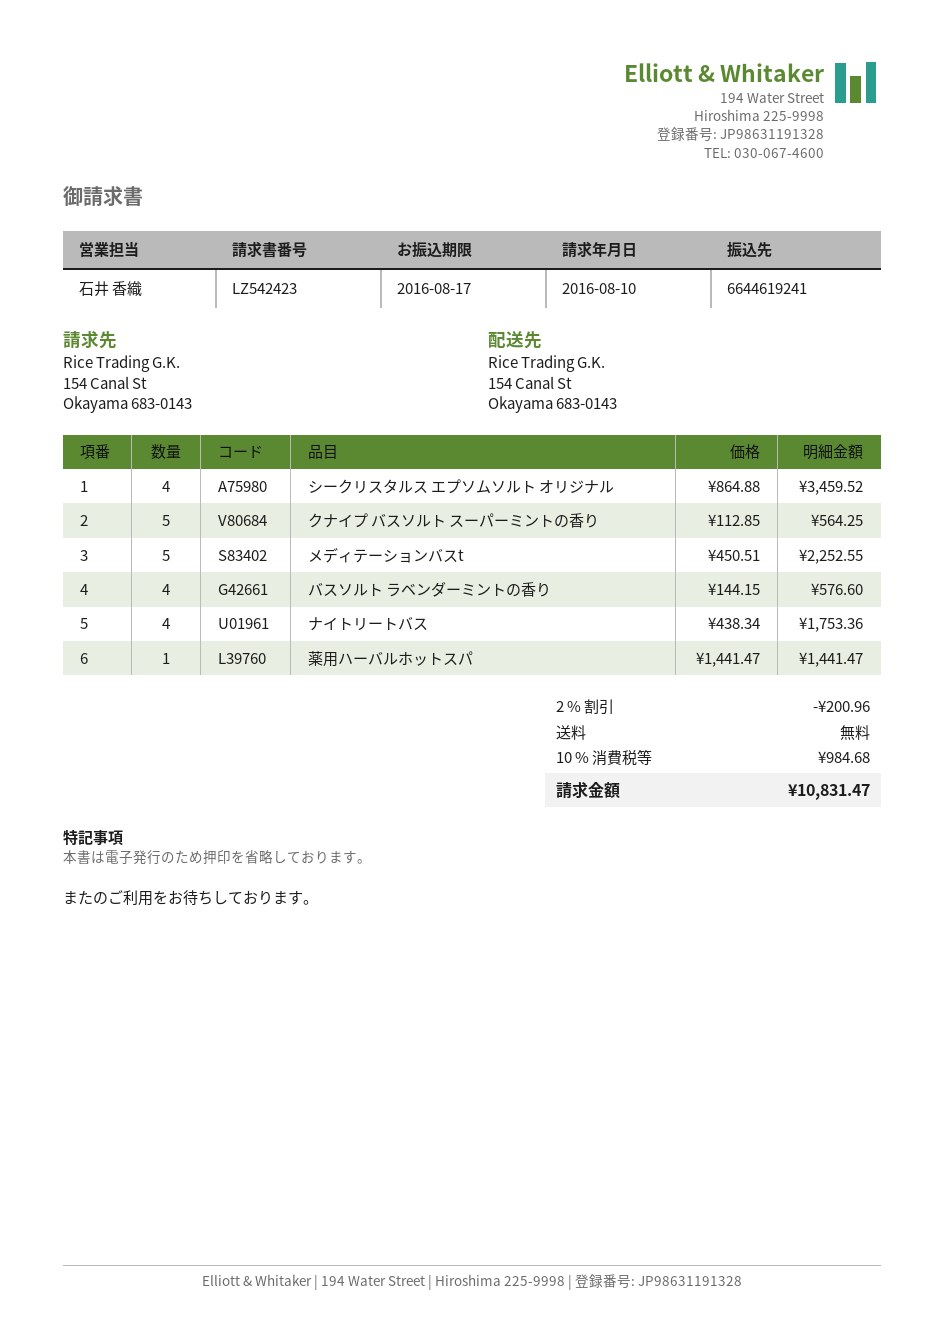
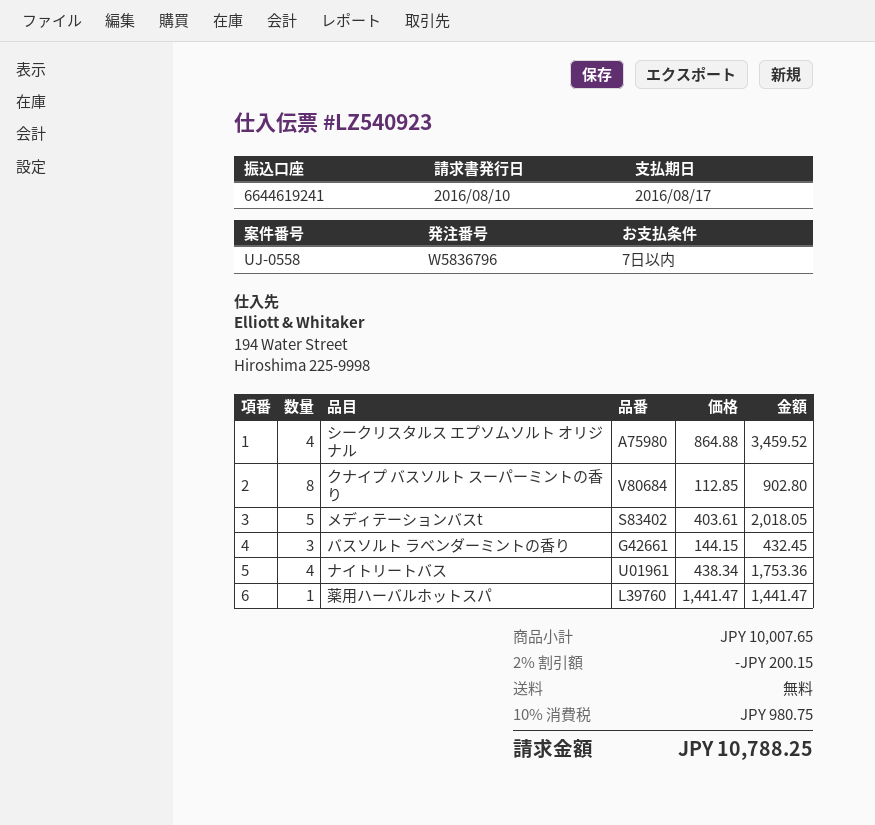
invoice number: LZ542423 -> LZ540923
クナイプ バスソルト スーパーミントの香り: 5 x 112.85 = 564.25 -> 8 x 112.85 = 902.80
メディテーションバスt: 5 x 450.51 = 2252.55 -> 5 x 403.61 = 2018.05
バスソルト ラベンダーミントの香り: 4 x 144.15 = 576.60 -> 3 x 144.15 = 432.45
discount: 2% = 200.96 -> 2% = 200.15
tax: 10% = 984.68 -> 10% = 980.75
total: 10831.47 -> 10788.25

